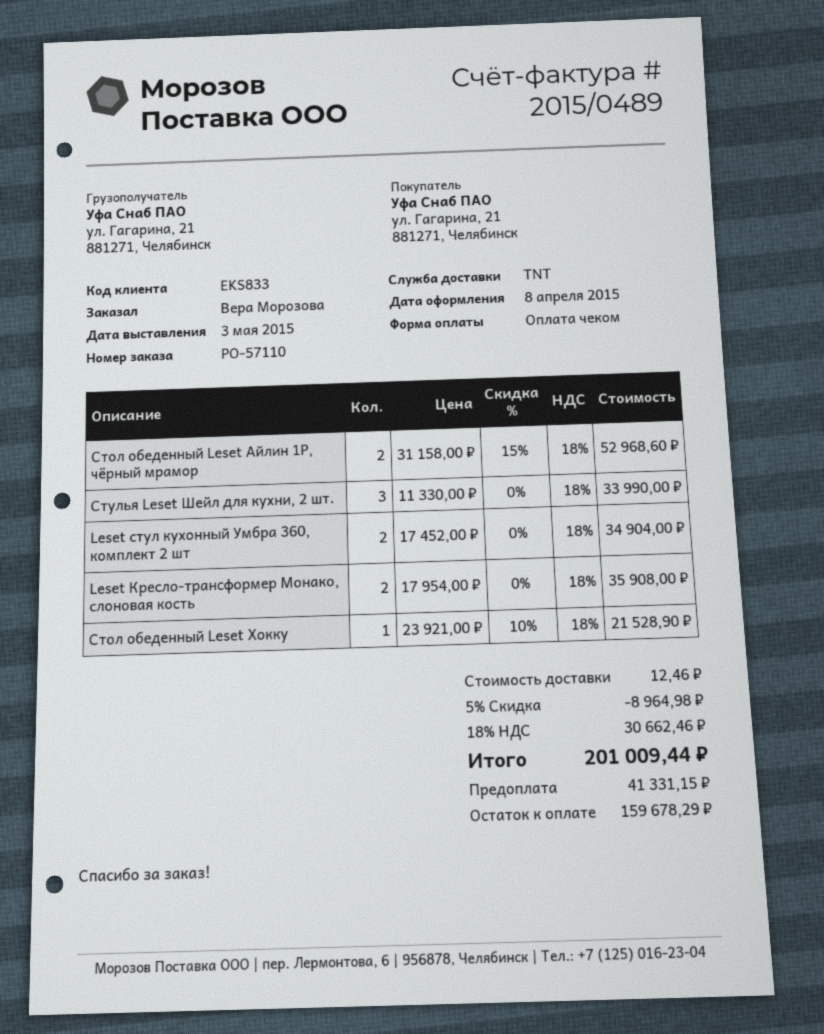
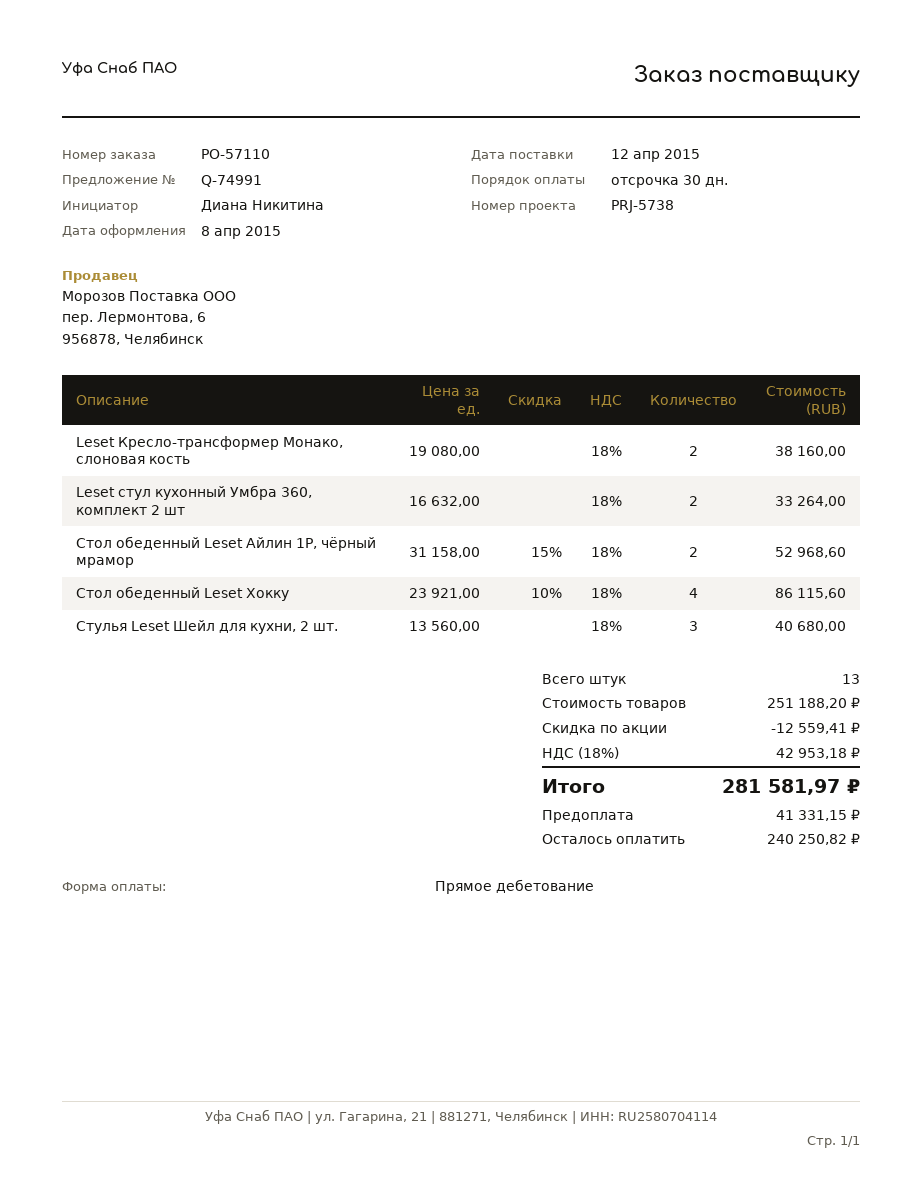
ordered by: Вера Морозова -> Диана Никитина
payment method: cheque -> direct debit
Стулья Leset Шейл для кухни, 2 шт.: 3 x 11330.00 = 33990.00 -> 3 x 13560.00 = 40680.00
Leset стул кухонный Умбра 360, комплект 2 шт: 2 x 17452.00 = 34904.00 -> 2 x 16632.00 = 33264.00
Leset Кресло-трансформер Монако, слоновая кость: 2 x 17954.00 = 35908.00 -> 2 x 19080.00 = 38160.00
Стол обеденный Leset Хокку: 1 x 23921.00 - 10% = 21528.90 -> 4 x 23921.00 - 10% = 86115.60
discount: 8964.98 -> 12559.41
shipping: 12.46 -> none
tax: 18% = 30662.46 -> 18% = 42953.18
total: 201009.44 -> 281581.97
balance: 159678.29 -> 240250.82

